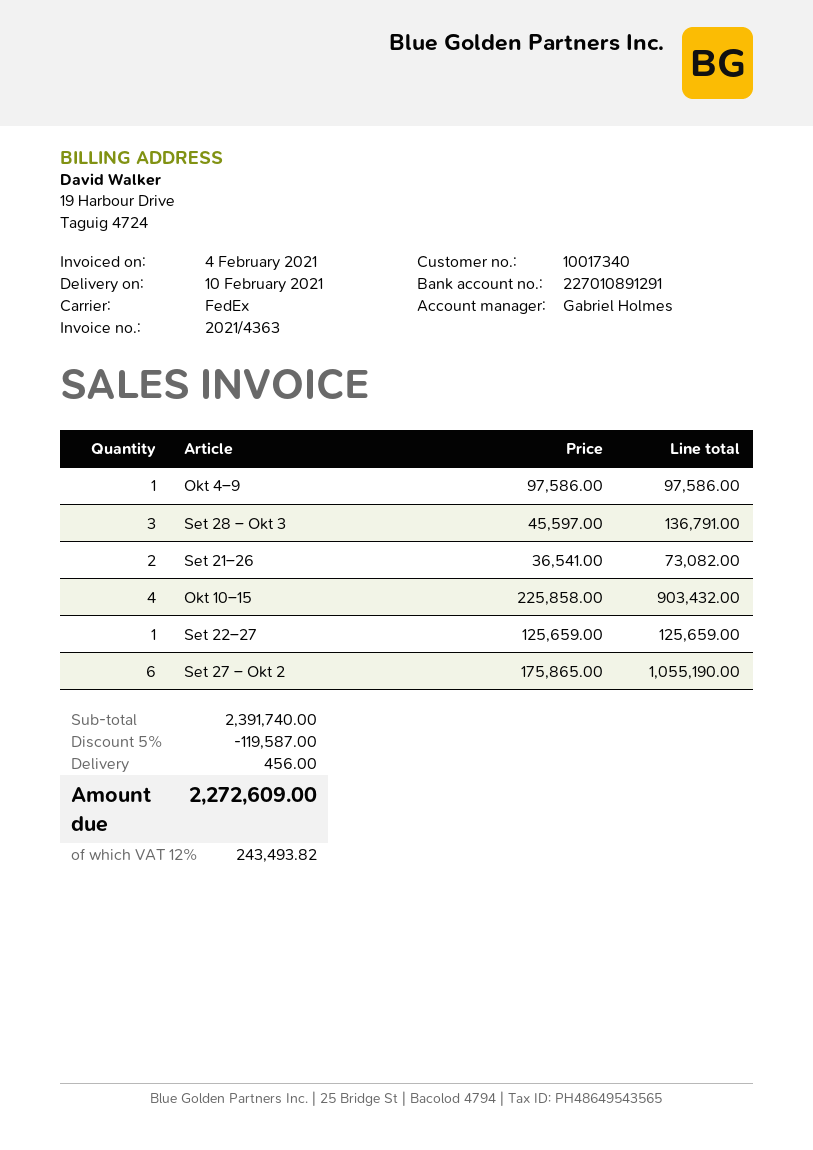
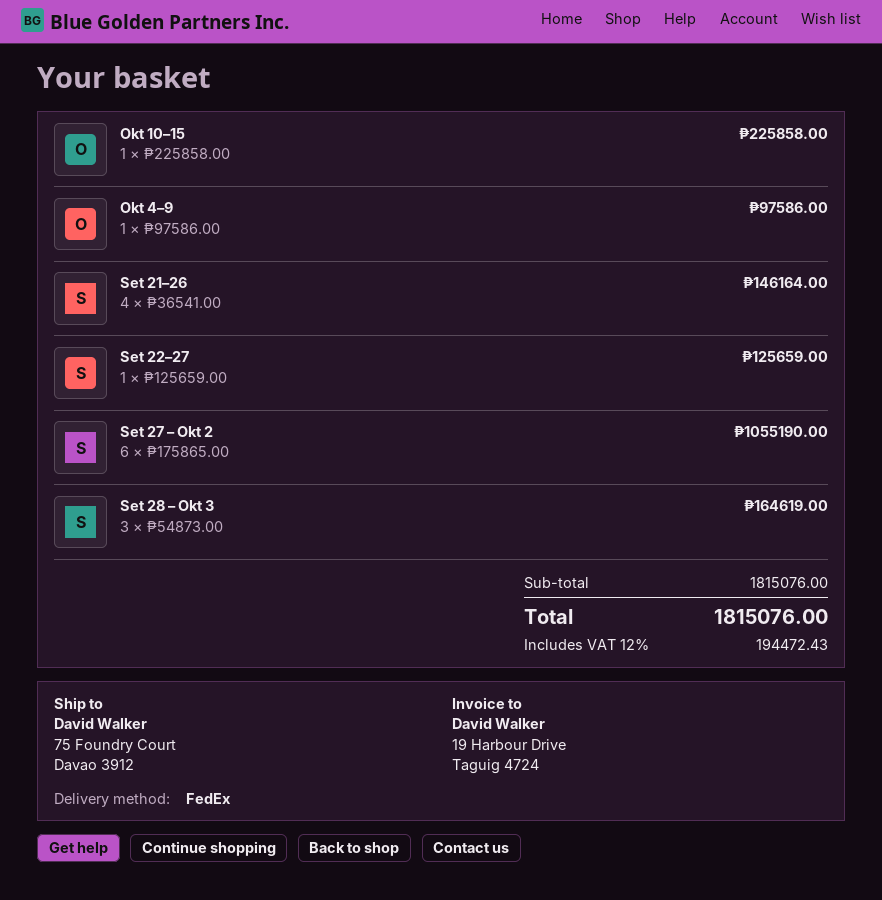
Set 28 – Okt 3: 3 x 45597.00 = 136791.00 -> 3 x 54873.00 = 164619.00
Set 21–26: 2 x 36541.00 = 73082.00 -> 4 x 36541.00 = 146164.00
Okt 10–15: 4 x 225858.00 = 903432.00 -> 1 x 225858.00 = 225858.00
subtotal: 2391740.00 -> 1815076.00
discount: 5% = 119587.00 -> none
shipping: 456.00 -> none
tax: 12% = 243493.82 -> 12% = 194472.43
total: 2272609.00 -> 1815076.00

